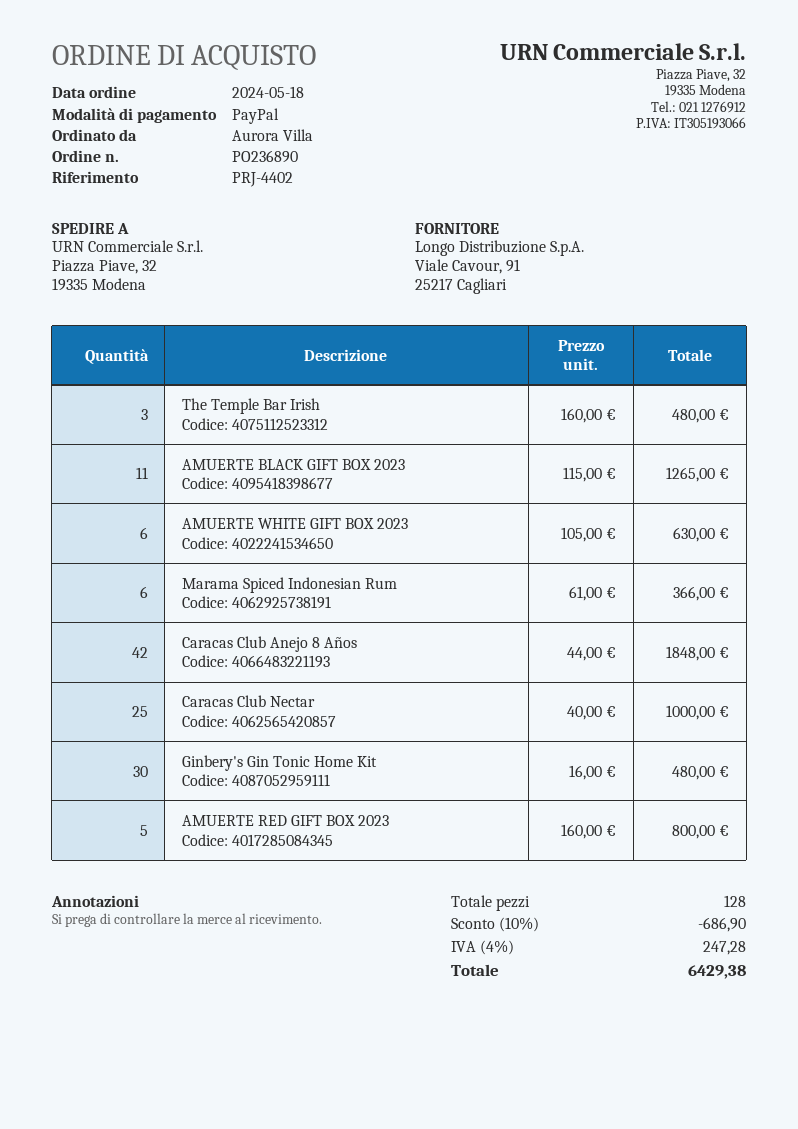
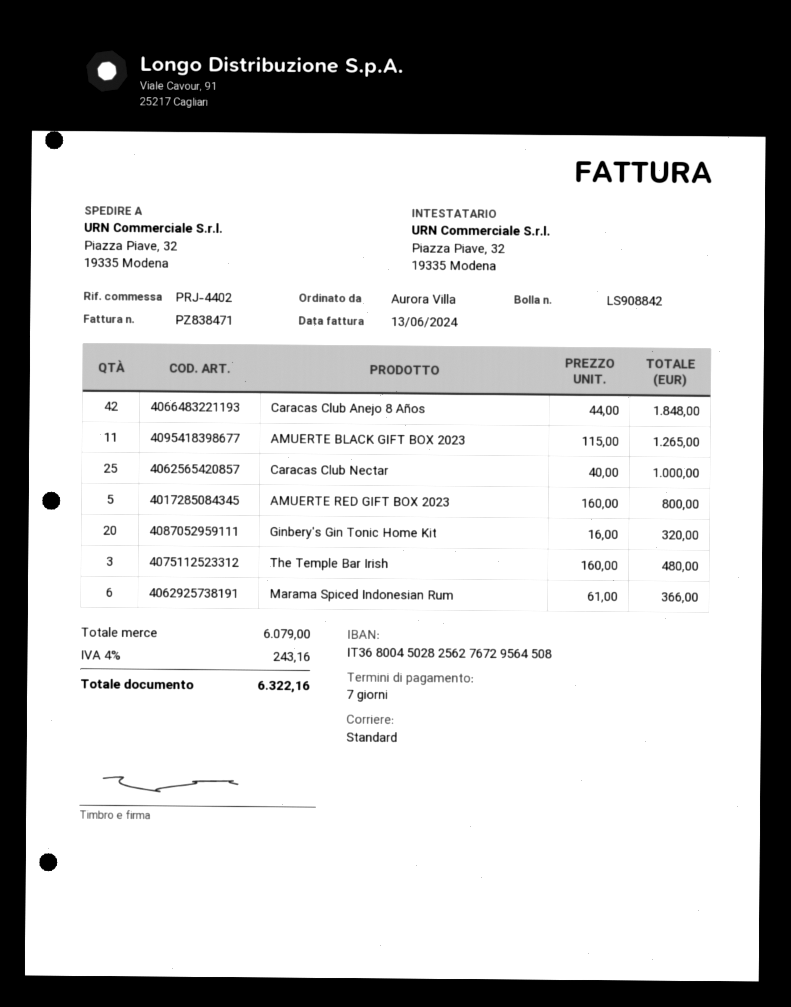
AMUERTE WHITE GIFT BOX 2023: 6 x 105.00 = 630.00 -> none
Ginbery's Gin Tonic Home Kit: 30 x 16.00 = 480.00 -> 20 x 16.00 = 320.00
discount: 10% = 686.90 -> none
tax: 4% = 247.28 -> 4% = 243.16
total: 6429.38 -> 6322.16

